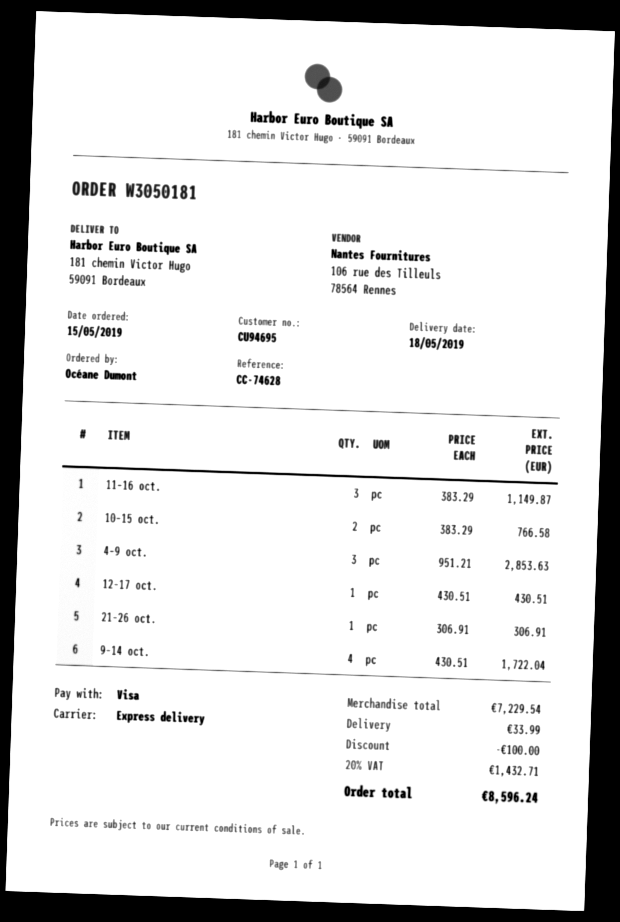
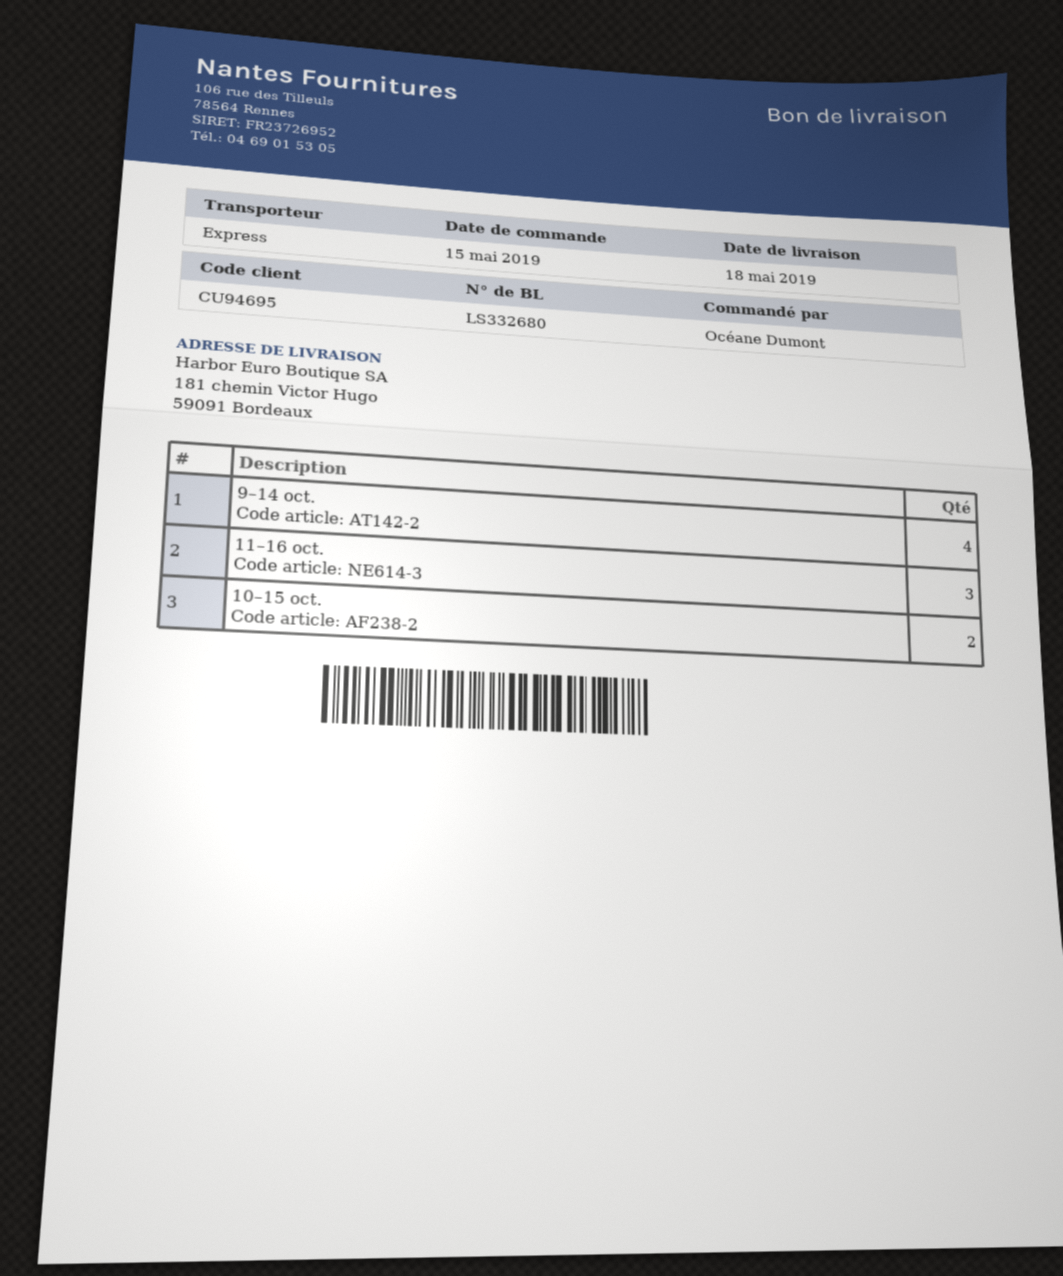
4–9 oct.: 3 -> none
12–17 oct.: 1 -> none
21–26 oct.: 1 -> none

